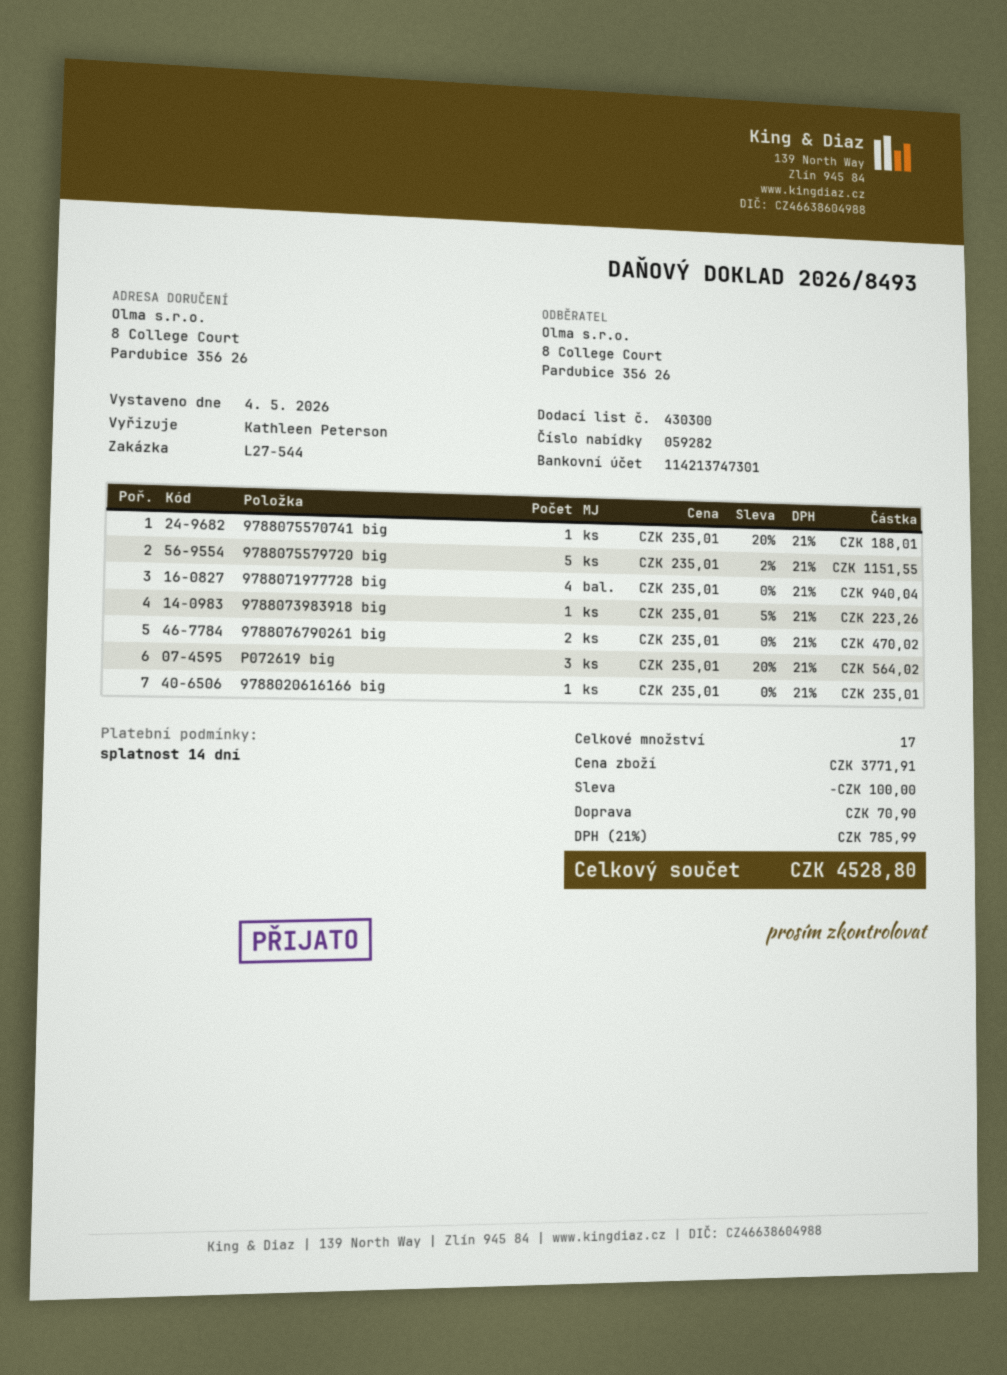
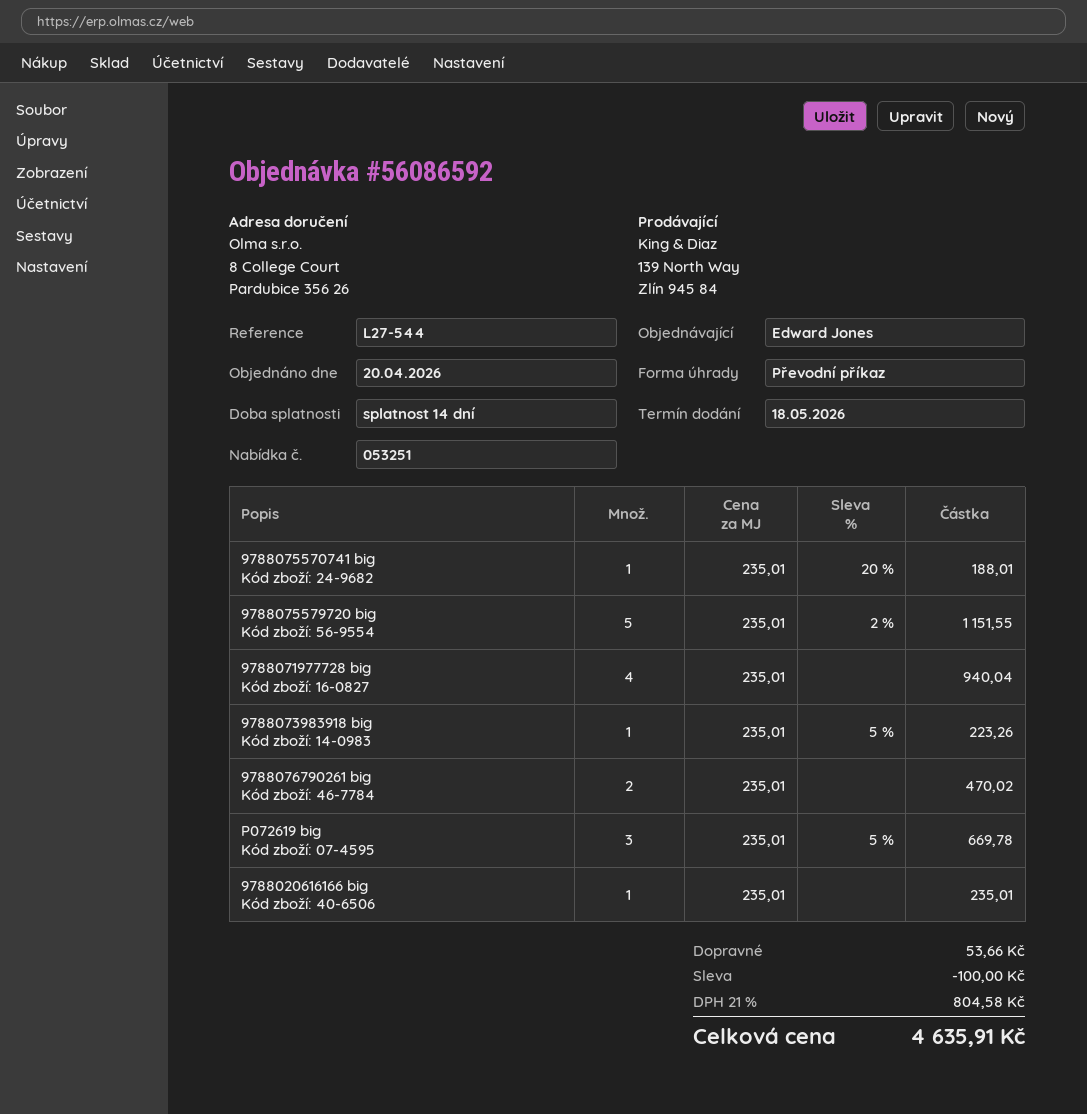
quote number: 059282 -> 053251
P072619 big: 3 x 235.01 - 20% = 564.02 -> 3 x 235.01 - 5% = 669.78
shipping: 70.90 -> 53.66
tax: 21% = 785.99 -> 21% = 804.58
total: 4528.80 -> 4635.91

